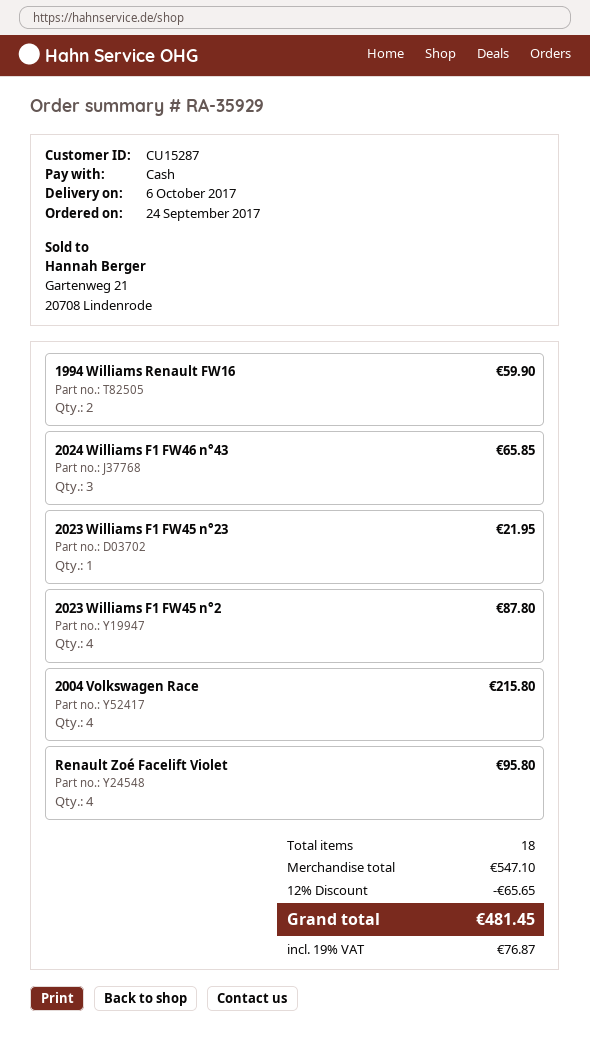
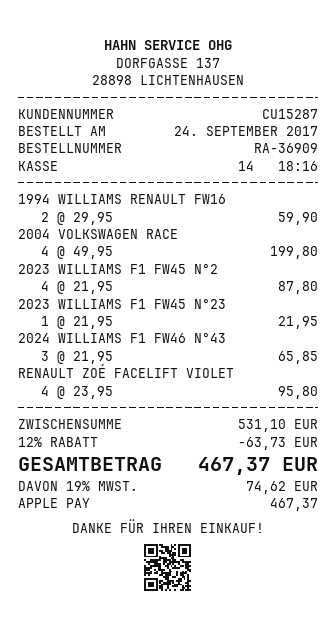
order number: RA-35929 -> RA-36909
payment method: cash -> Apple Pay
2004 Volkswagen Race: 4 for 215.80 -> 4 for 199.80
subtotal: 547.10 -> 531.10
discount: 12% = 65.65 -> 12% = 63.73
tax: 19% = 76.87 -> 19% = 74.62
total: 481.45 -> 467.37

